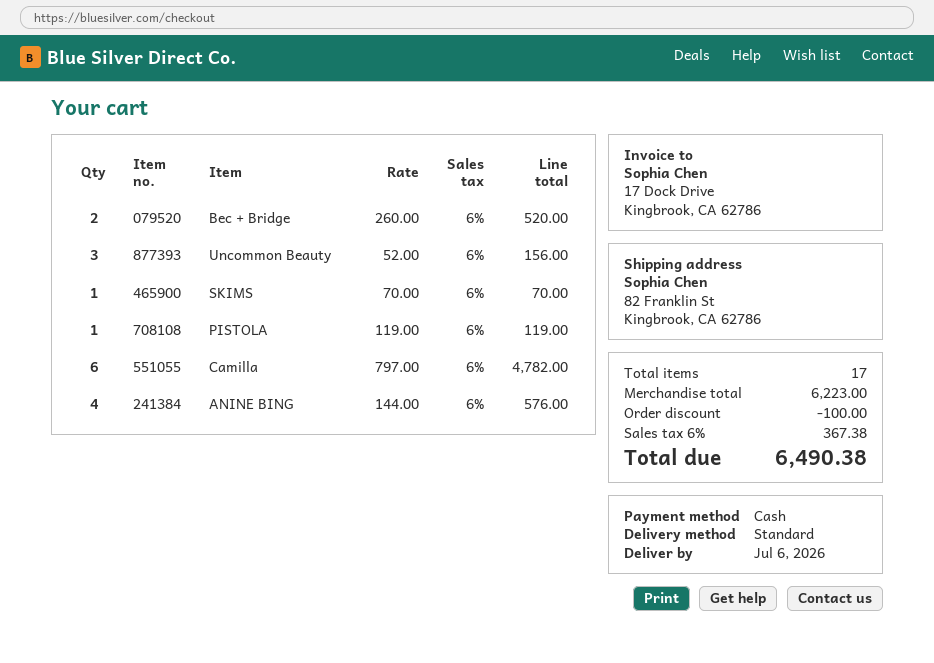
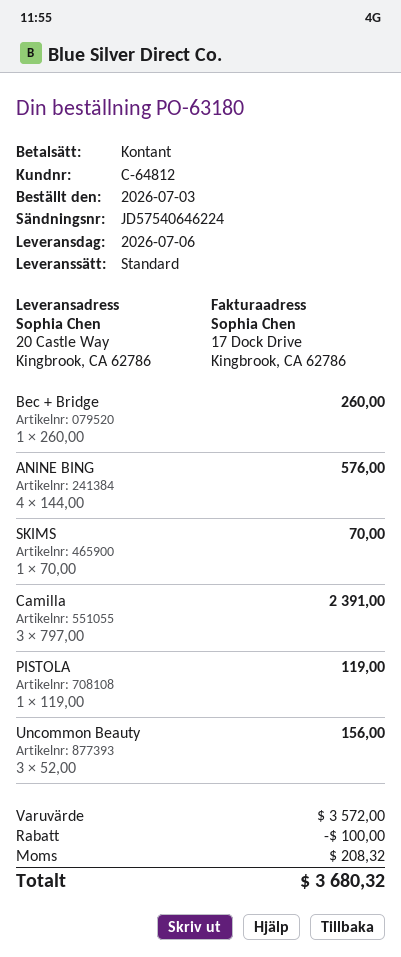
ship to: 82 Franklin St, Kingbrook, CA 62786 -> 20 Castle Way, Kingbrook, CA 62786
Bec + Bridge: 2 x 260.00 = 520.00 -> 1 x 260.00 = 260.00
Camilla: 6 x 797.00 = 4782.00 -> 3 x 797.00 = 2391.00
subtotal: 6223.00 -> 3572.00
tax: 367.38 -> 208.32
total: 6490.38 -> 3680.32

